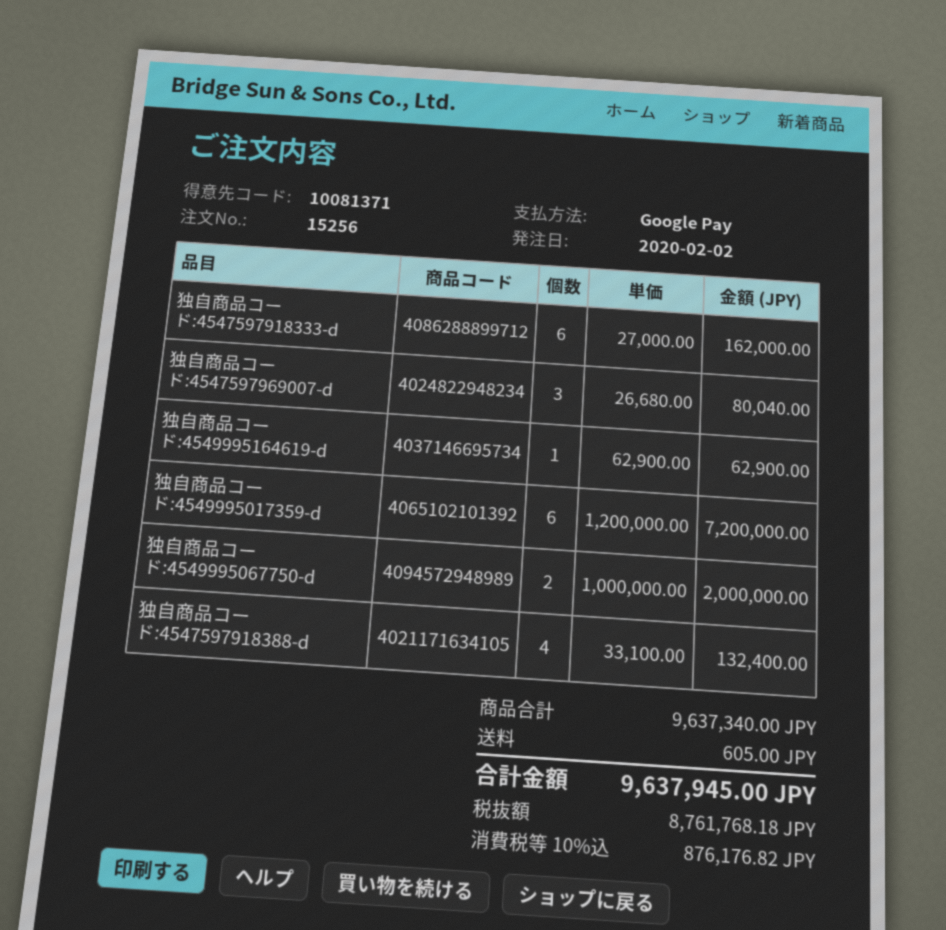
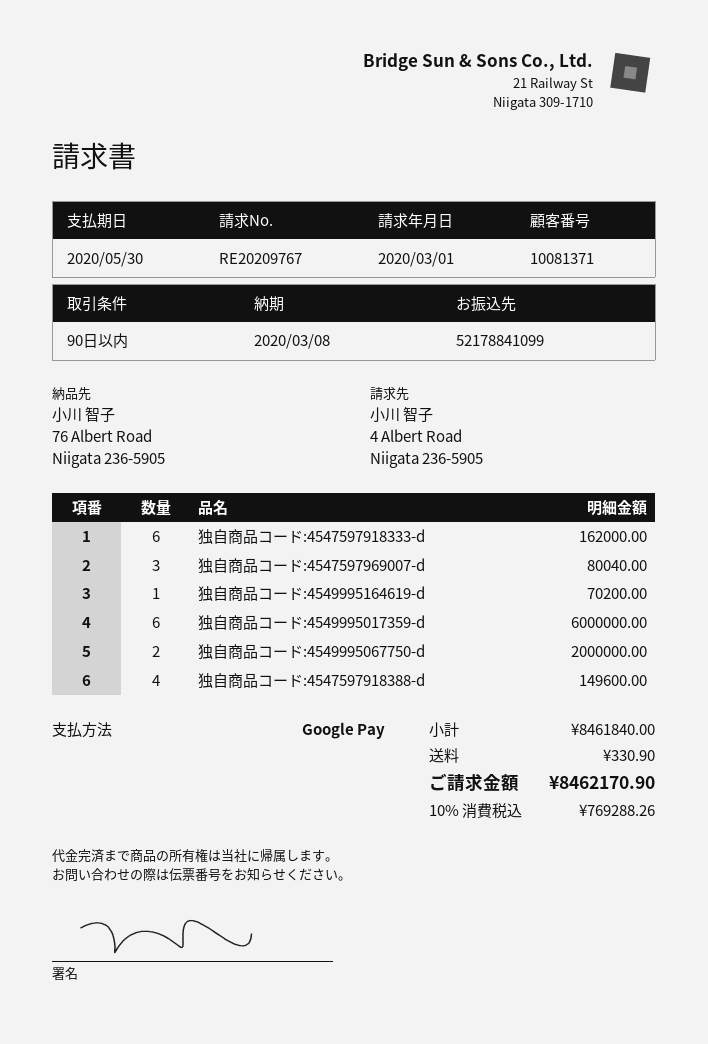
独自商品コード:4549995164619-d: 1 for 62900.00 -> 1 for 70200.00
独自商品コード:4549995017359-d: 6 for 7200000.00 -> 6 for 6000000.00
独自商品コード:4547597918388-d: 4 for 132400.00 -> 4 for 149600.00
subtotal: 9637340.00 -> 8461840.00
shipping: 605.00 -> 330.90
tax: 10% = 876176.82 -> 10% = 769288.26
total: 9637945.00 -> 8462170.90

